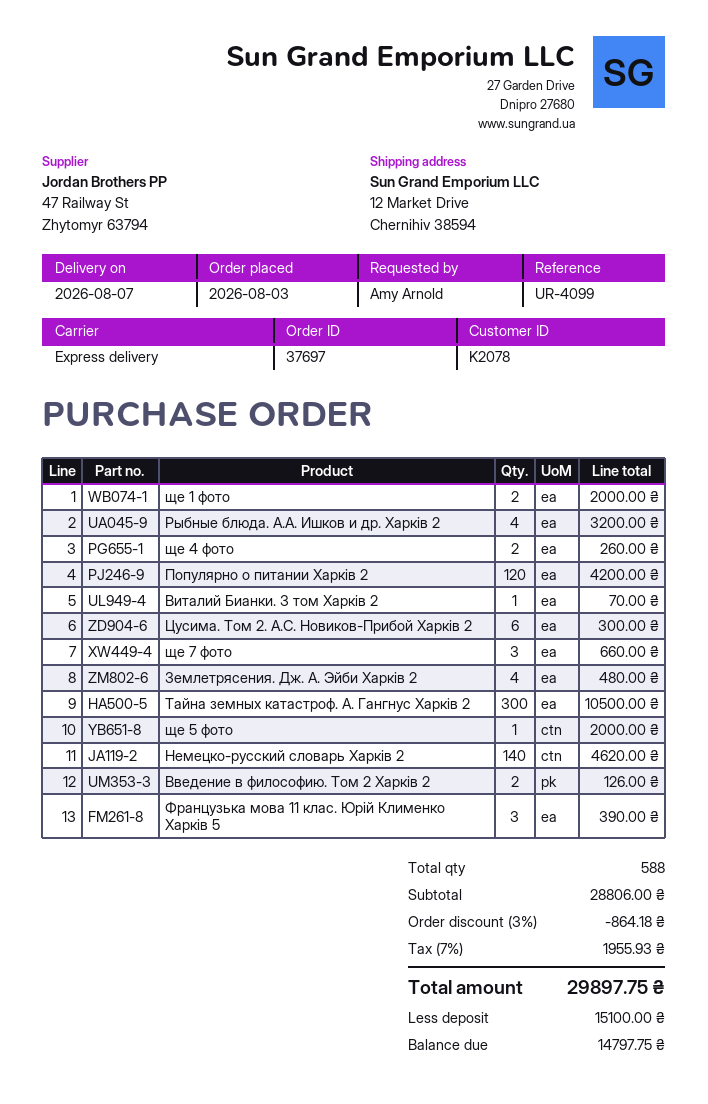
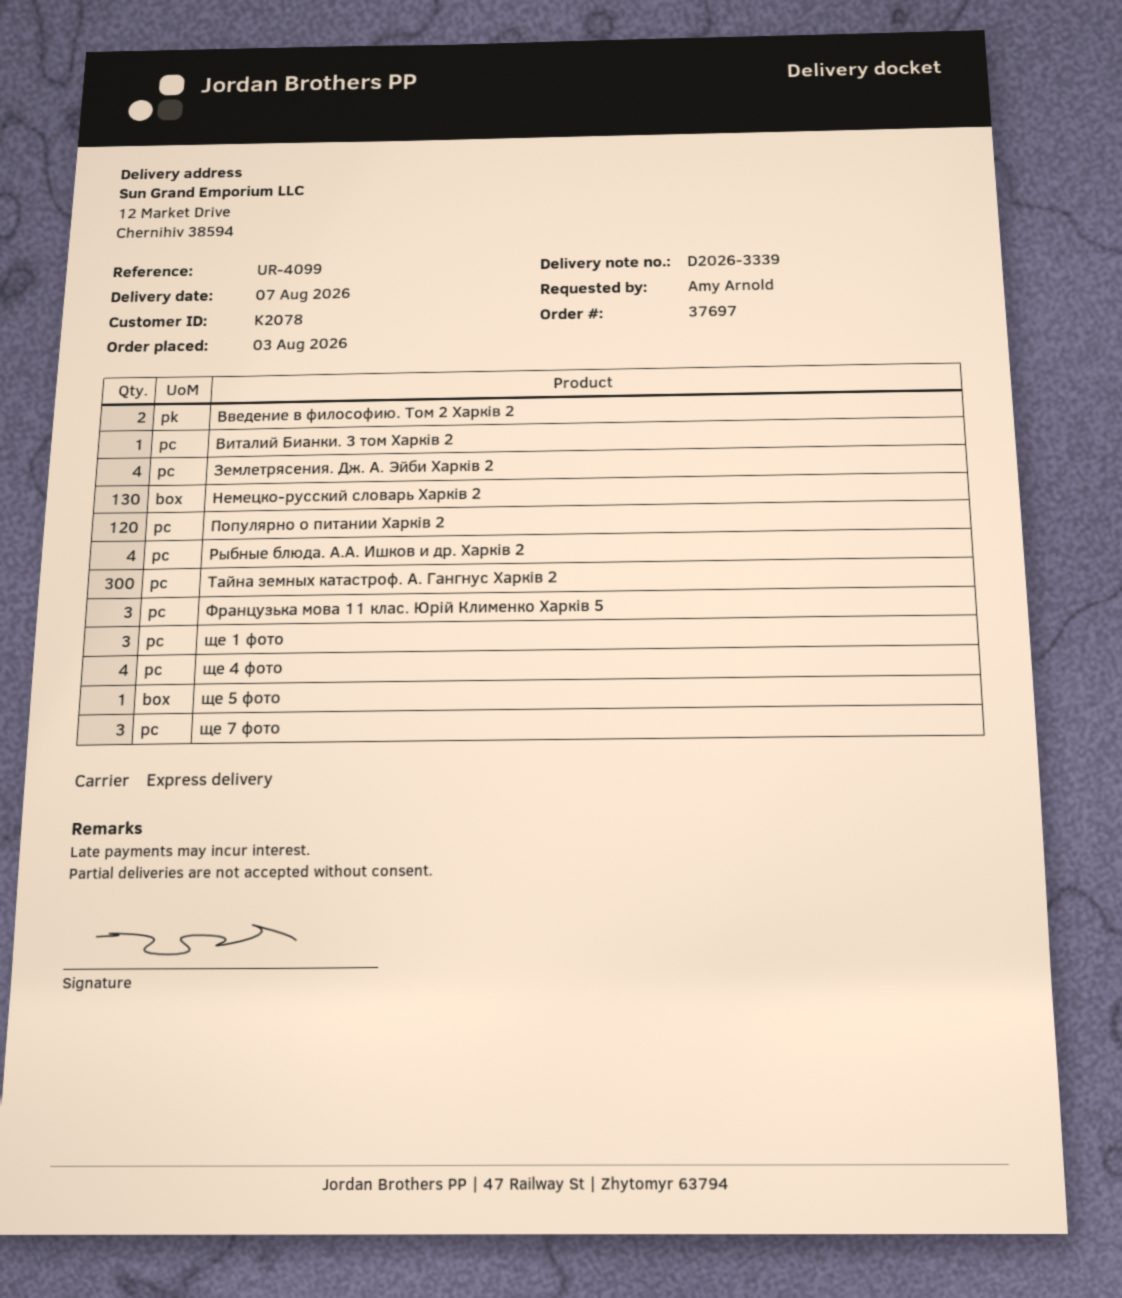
ще 1 фото: 2 -> 3
ще 4 фото: 2 -> 4
Цусима. Том 2. А.С. Новиков-Прибой Харків 2: 6 -> none
Немецко-русский словарь Харків 2: 140 -> 130

